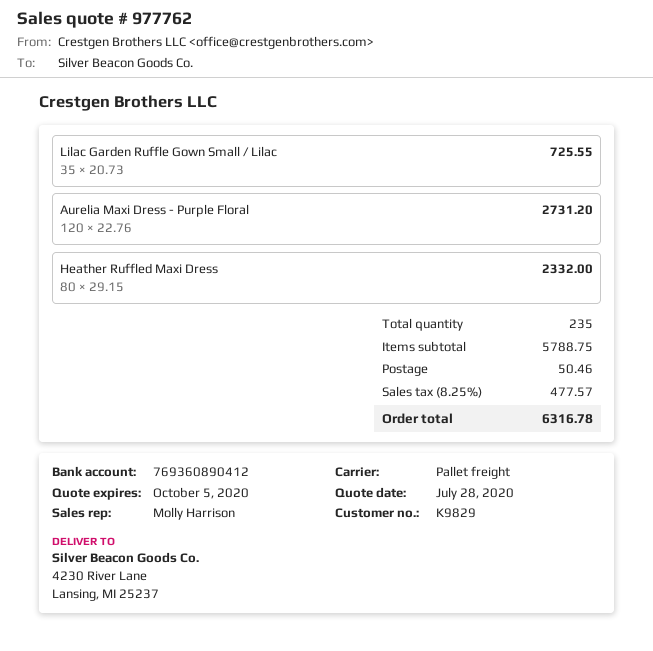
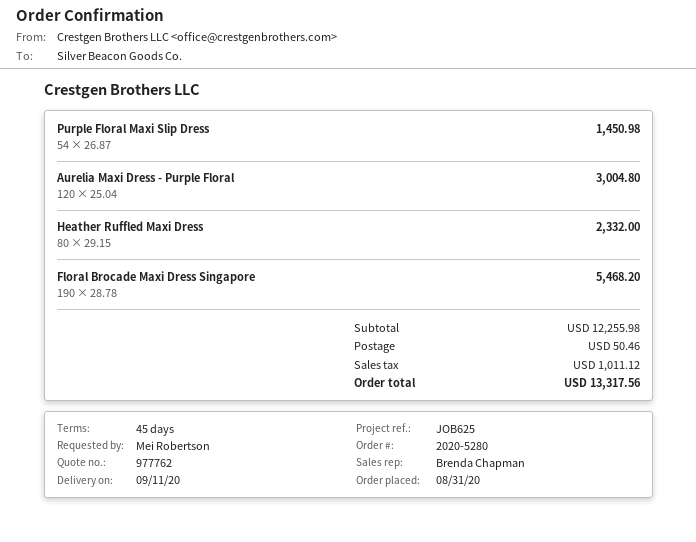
sales rep: Molly Harrison -> Brenda Chapman
Lilac Garden Ruffle Gown Small / Lilac: 35 x 20.73 = 725.55 -> none
Aurelia Maxi Dress - Purple Floral: 120 x 22.76 = 2731.20 -> 120 x 25.04 = 3004.80
Purple Floral Maxi Slip Dress: none -> 54 x 26.87 = 1450.98
Floral Brocade Maxi Dress Singapore: none -> 190 x 28.78 = 5468.20
subtotal: 5788.75 -> 12255.98
tax: 477.57 -> 1011.12
total: 6316.78 -> 13317.56

